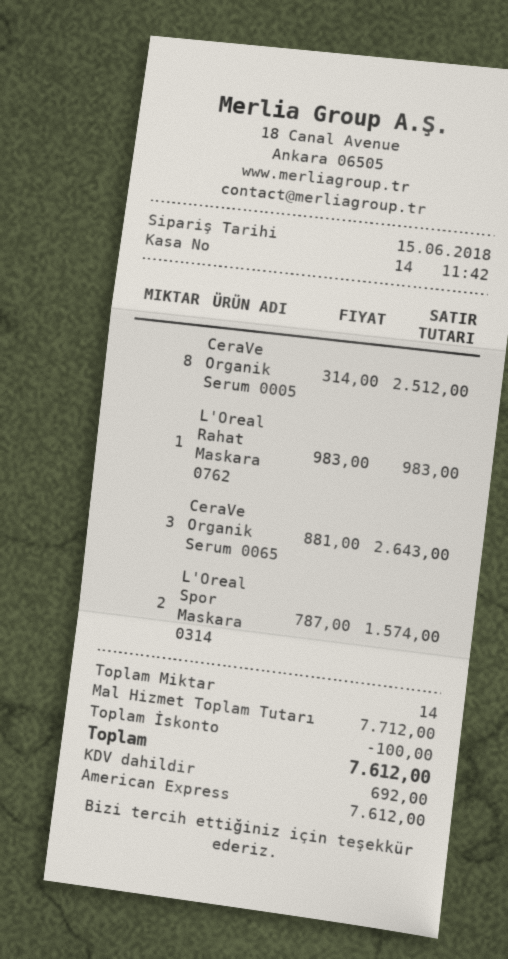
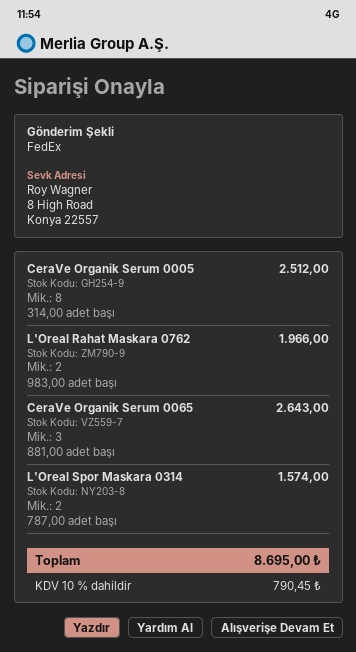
L'Oreal Rahat Maskara 0762: 1 x 983.00 = 983.00 -> 2 x 983.00 = 1966.00
discount: 100.00 -> none
tax: 692.00 -> 790.45
total: 7612.00 -> 8695.00

